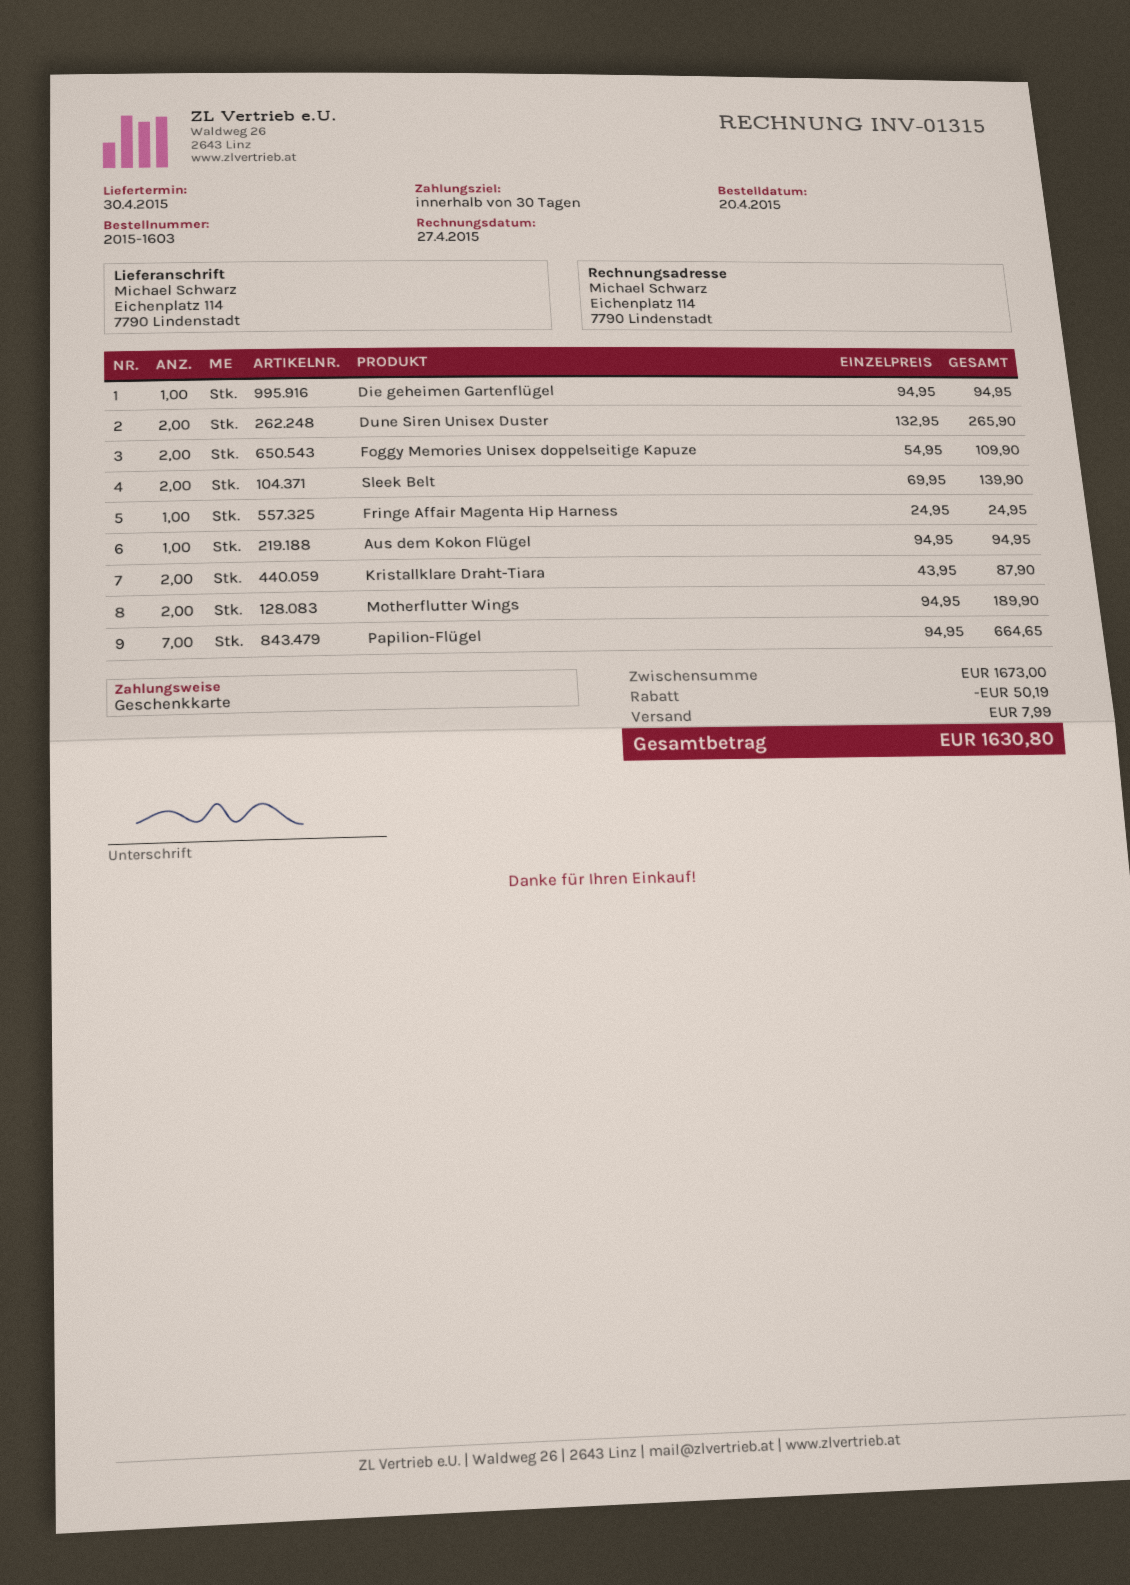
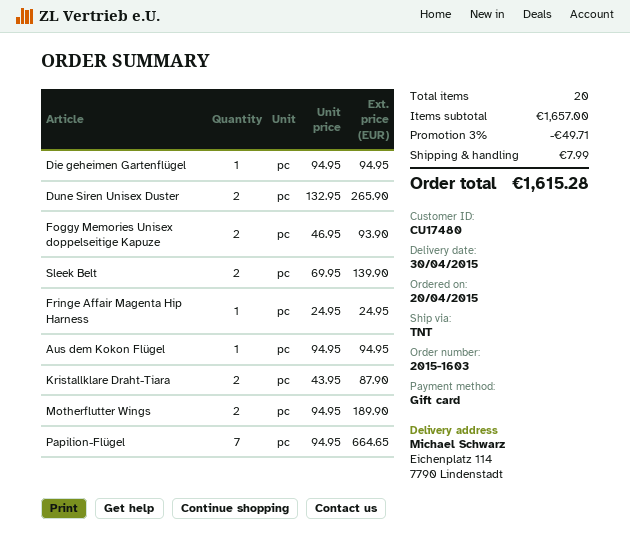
Foggy Memories Unisex doppelseitige Kapuze: 2 x 54.95 = 109.90 -> 2 x 46.95 = 93.90
subtotal: 1673.00 -> 1657.00
discount: 50.19 -> 49.71
total: 1630.80 -> 1615.28

